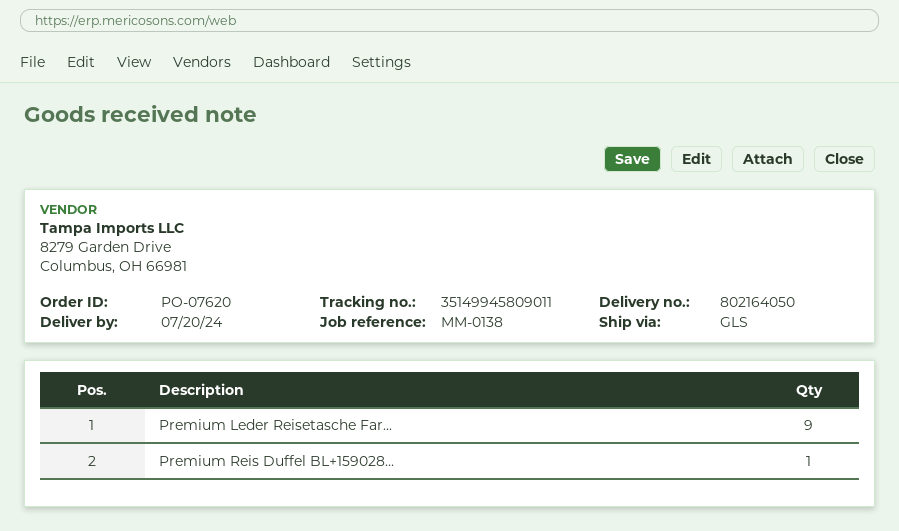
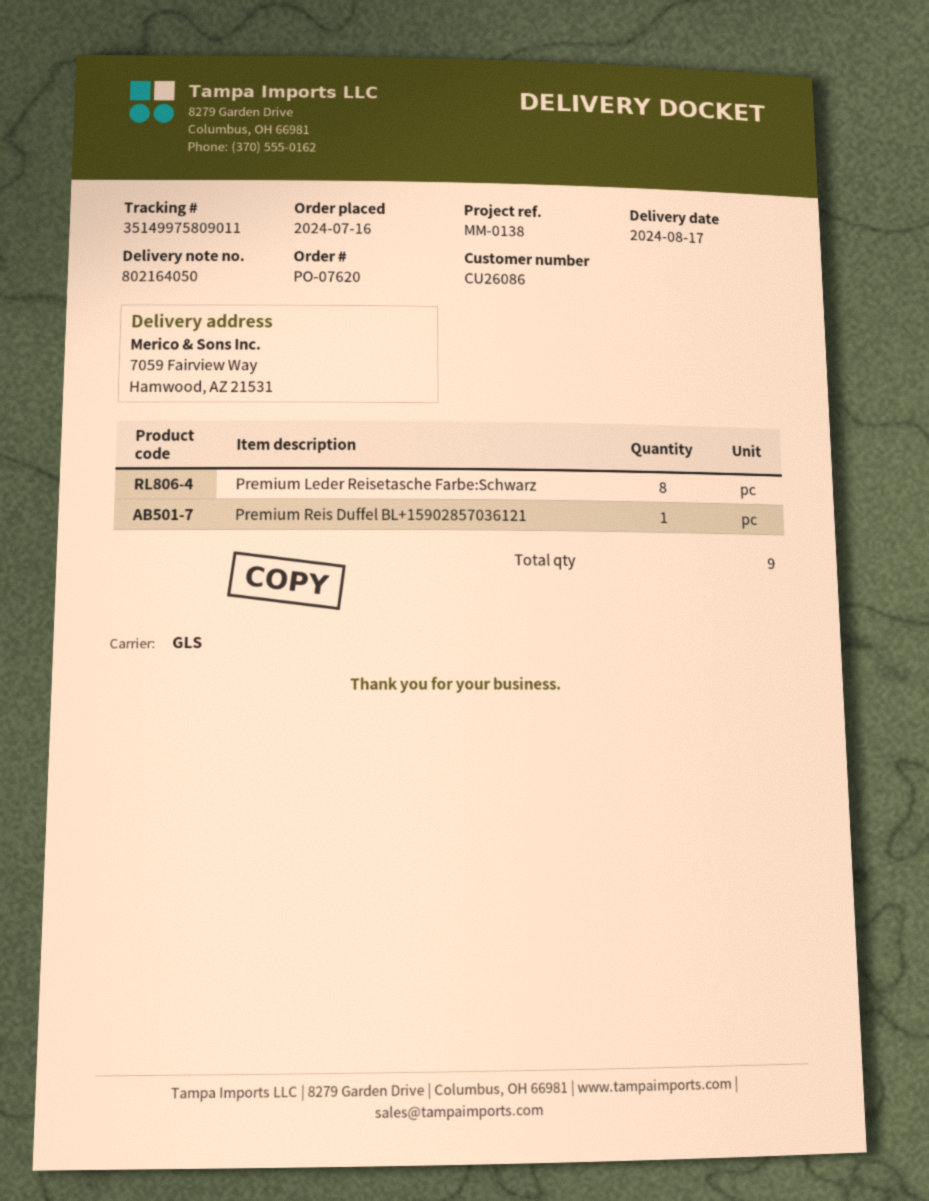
delivery date: 2024-07-20 -> 2024-08-17
tracking number: 35149945809011 -> 35149975809011
Premium Leder Reisetasche Far...: 9 -> 8

